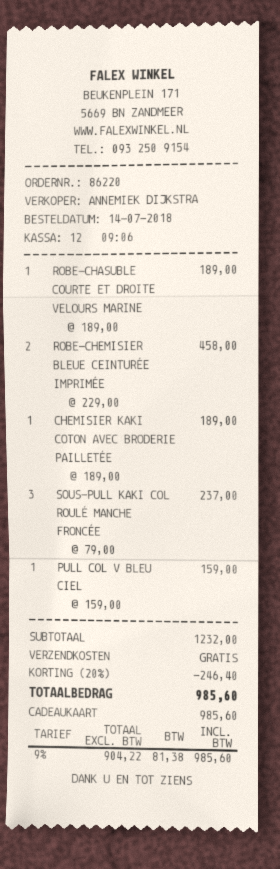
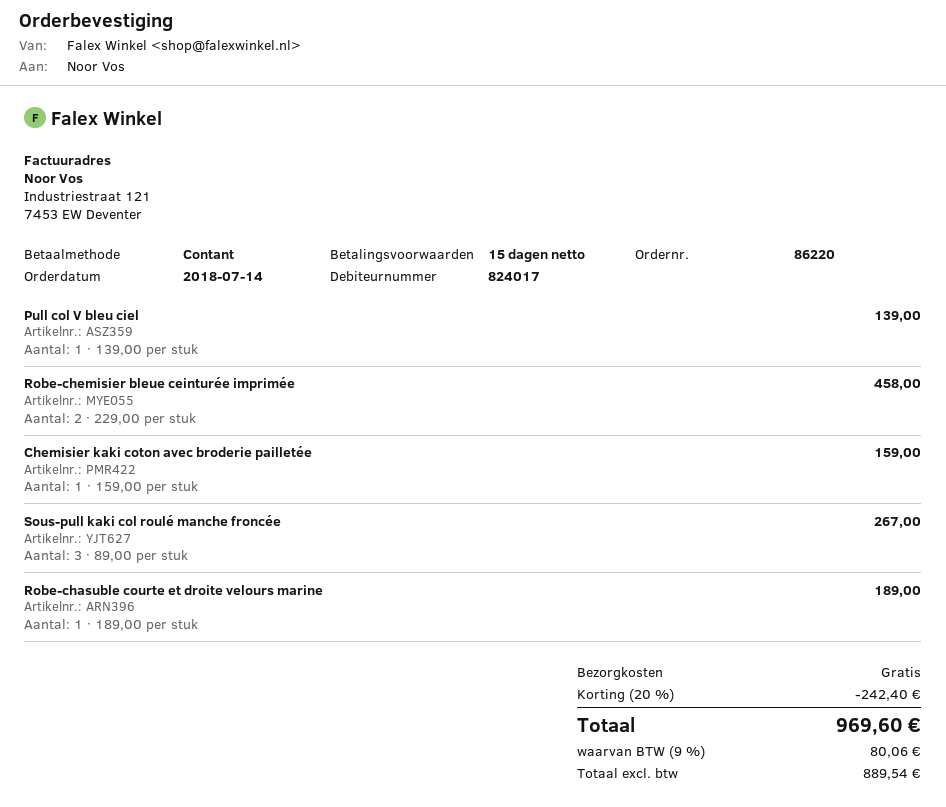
payment method: gift card -> cash
CHEMISIER KAKI COTON AVEC BRODERIE PAILLETÉE: 1 x 189.00 = 189.00 -> 1 x 159.00 = 159.00
SOUS-PULL KAKI COL ROULÉ MANCHE FRONCÉE: 3 x 79.00 = 237.00 -> 3 x 89.00 = 267.00
PULL COL V BLEU CIEL: 1 x 159.00 = 159.00 -> 1 x 139.00 = 139.00
discount: 20% = 246.40 -> 20% = 242.40
net: 904.22 -> 889.54
tax: 9% = 81.38 -> 9% = 80.06
total: 985.60 -> 969.60

